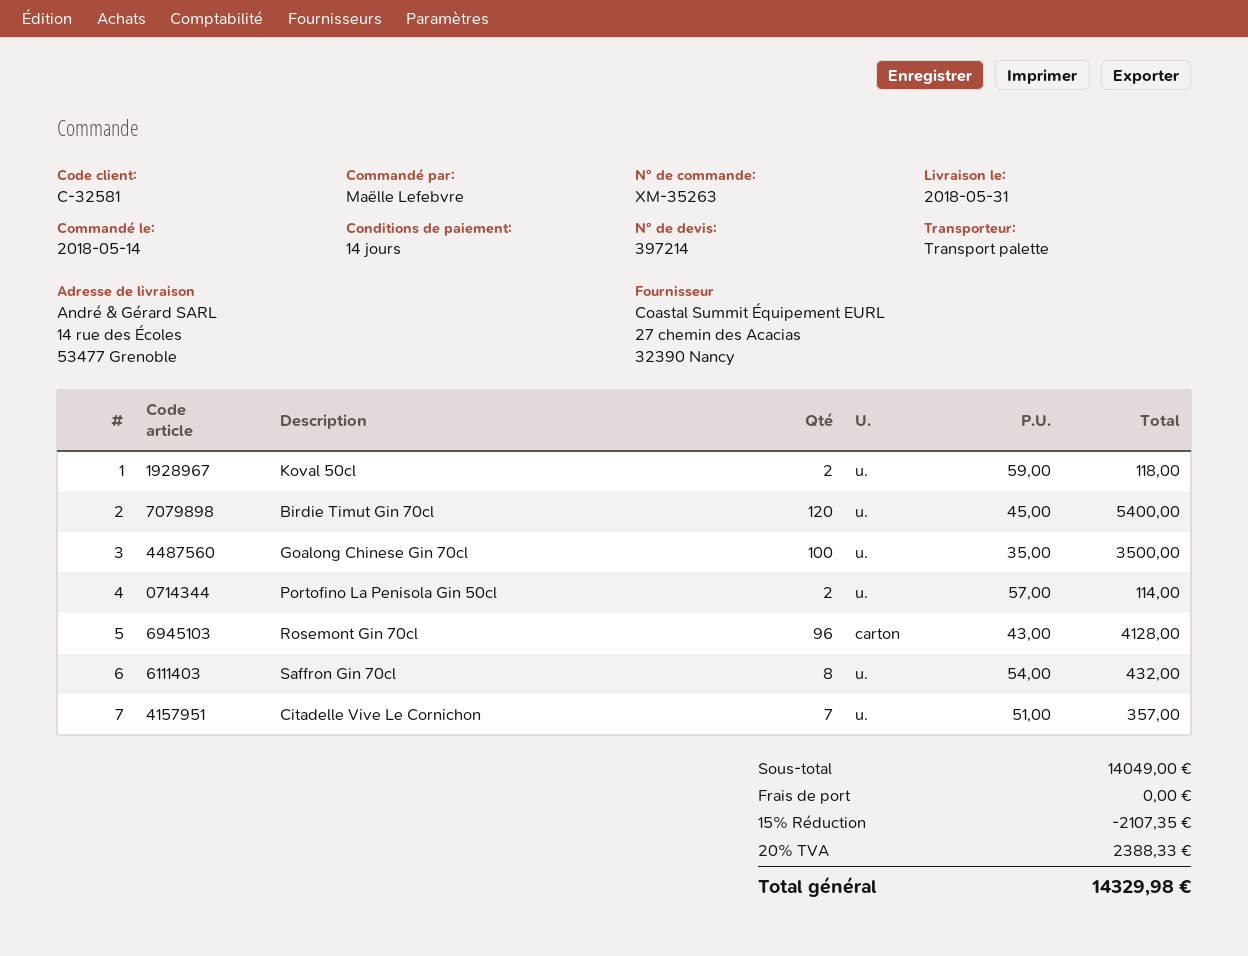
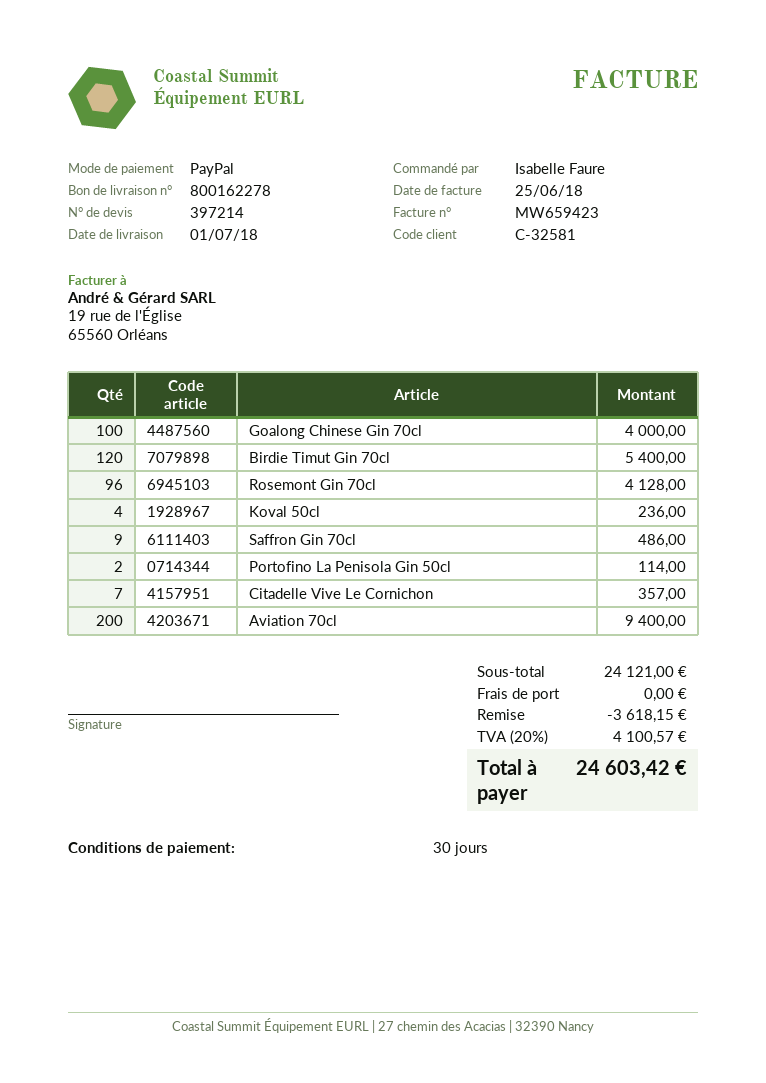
delivery date: 2018-05-31 -> 2018-07-01
payment terms: 14 days -> 30 days
ordered by: Maëlle Lefebvre -> Isabelle Faure
Koval 50cl: 2 for 118.00 -> 4 for 236.00
Goalong Chinese Gin 70cl: 100 for 3500.00 -> 100 for 4000.00
Saffron Gin 70cl: 8 for 432.00 -> 9 for 486.00
Aviation 70cl: none -> 200 for 9400.00
subtotal: 14049.00 -> 24121.00
discount: 2107.35 -> 3618.15
tax: 20% = 2388.33 -> 20% = 4100.57
total: 14329.98 -> 24603.42

